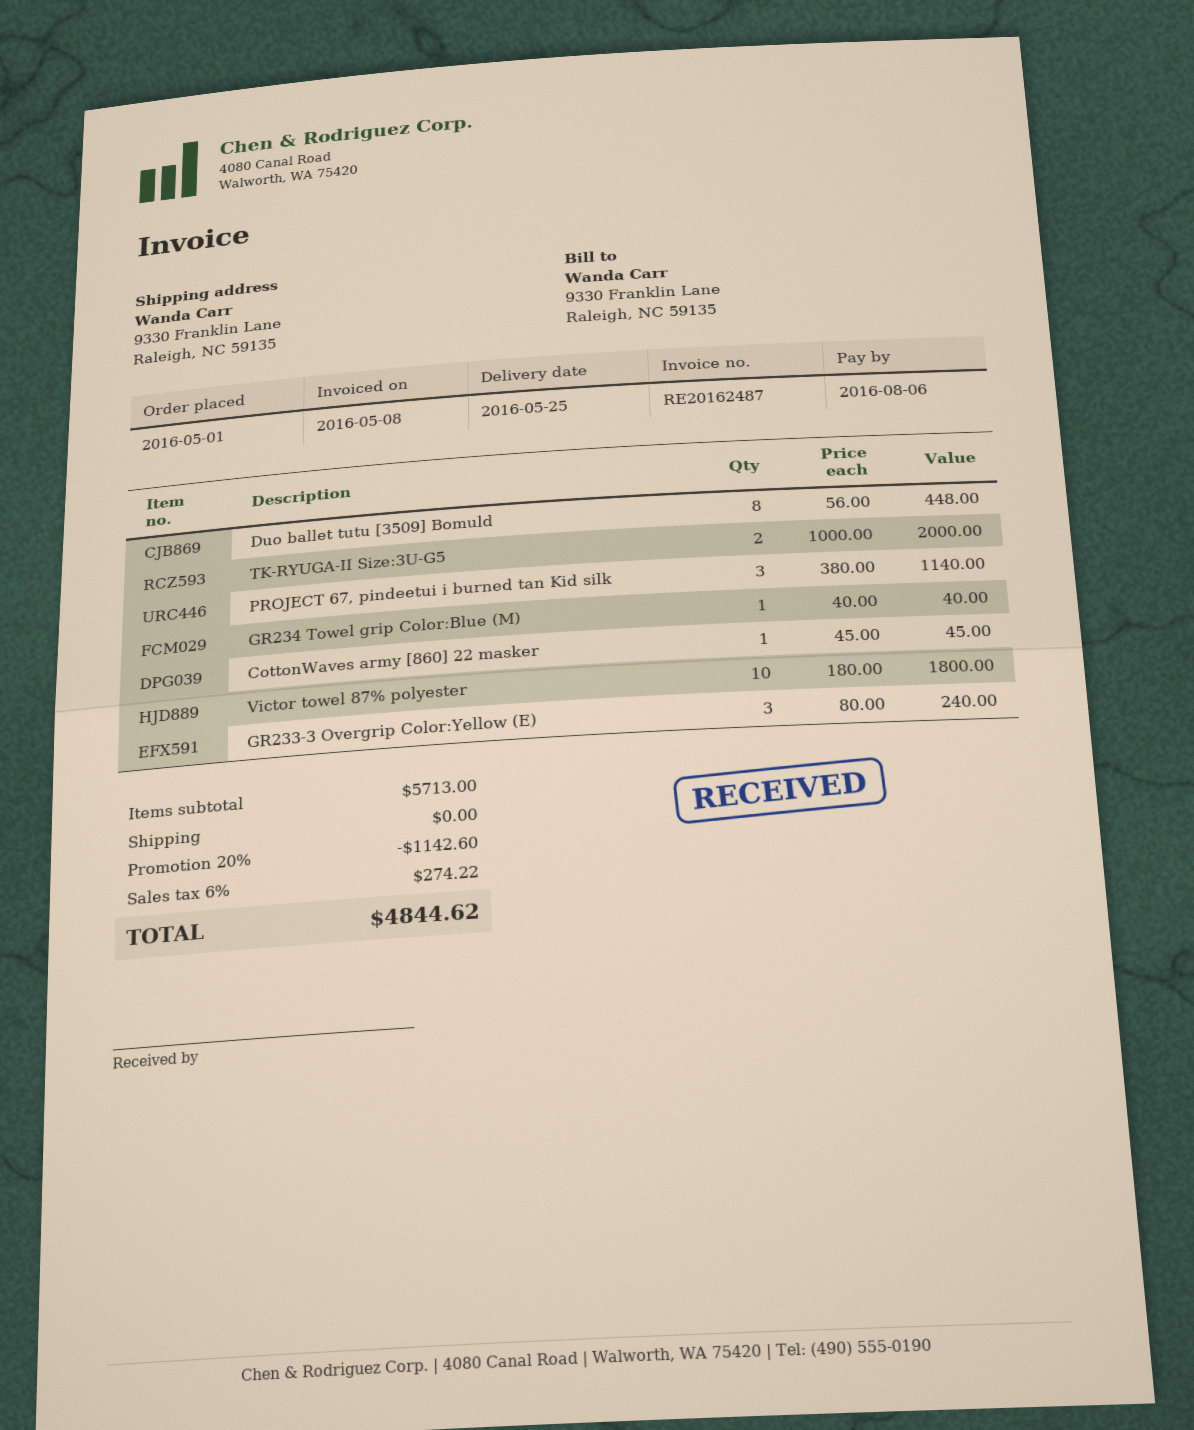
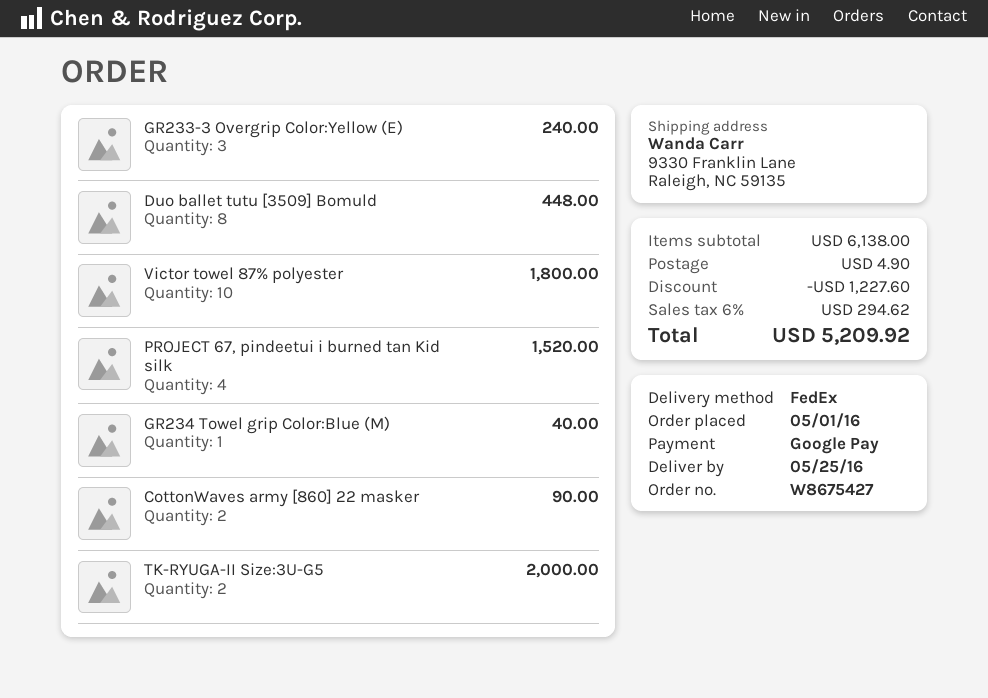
PROJECT 67, pindeetui i burned tan Kid silk: 3 for 1140.00 -> 4 for 1520.00
CottonWaves army [860] 22 masker: 1 for 45.00 -> 2 for 90.00
subtotal: 5713.00 -> 6138.00
discount: 1142.60 -> 1227.60
shipping: 0.00 -> 4.90
tax: 6% = 274.22 -> 6% = 294.62
total: 4844.62 -> 5209.92

